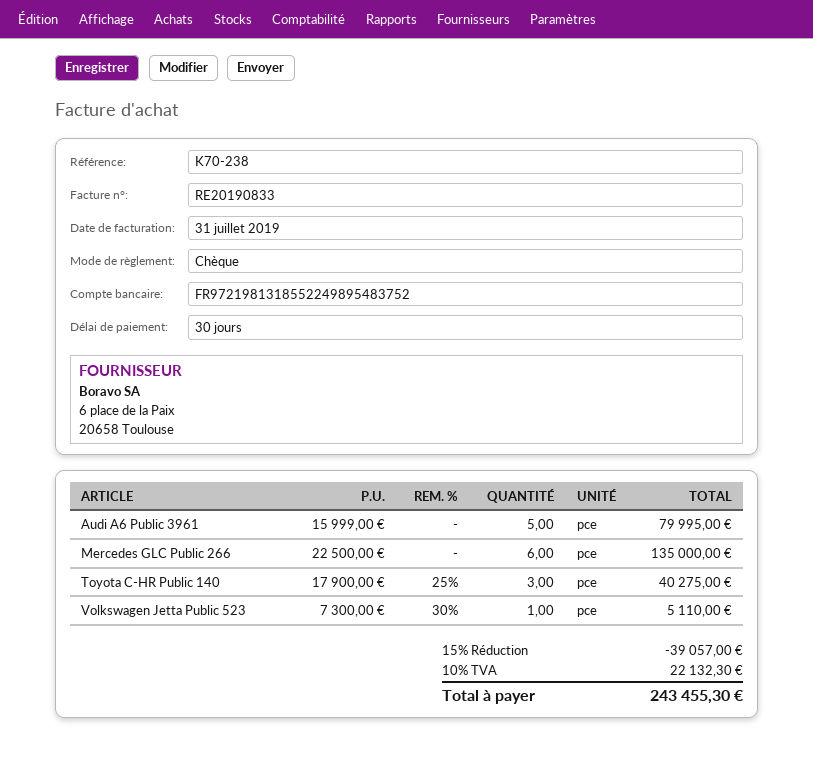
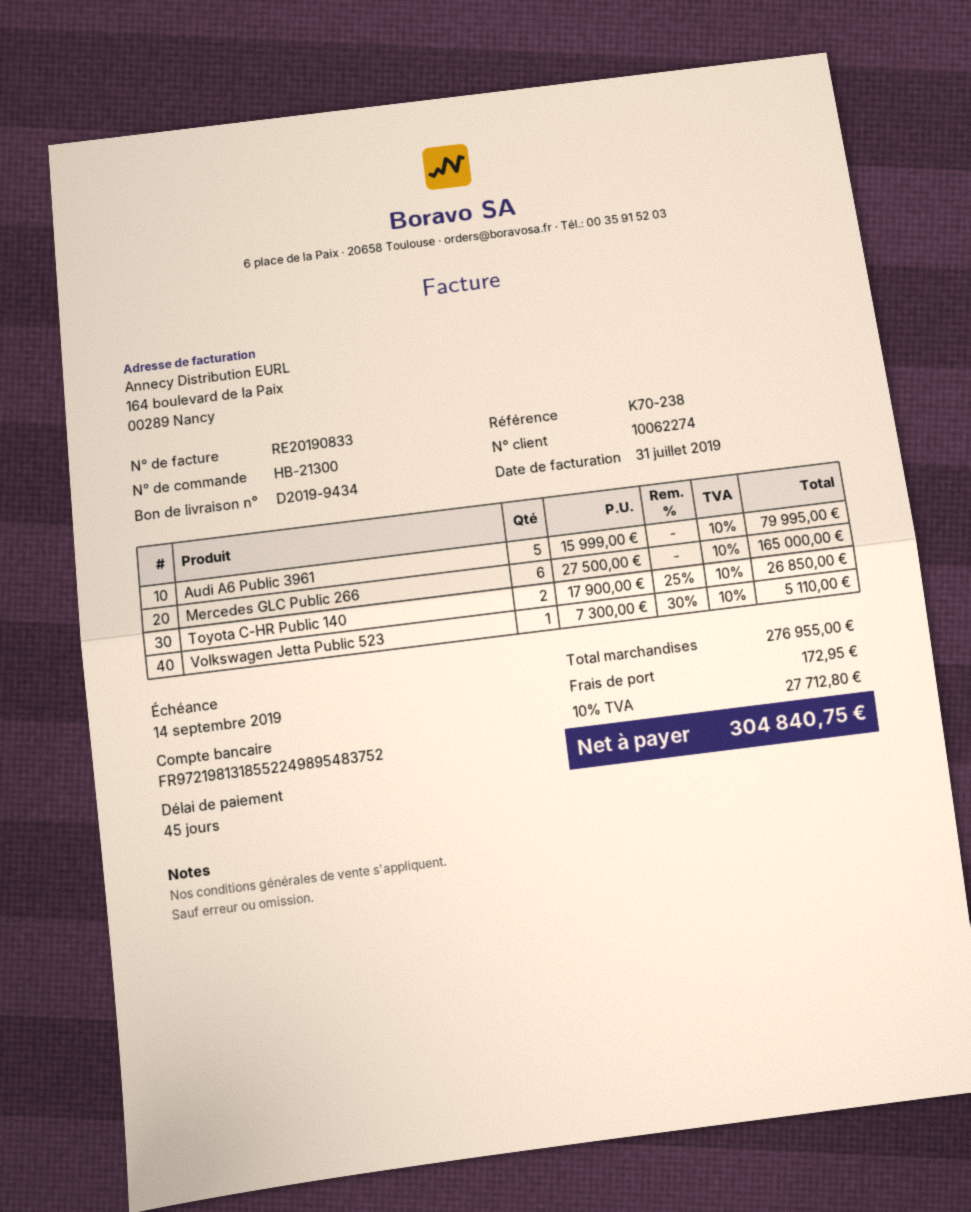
payment terms: 30 days -> 45 days
Mercedes GLC Public 266: 6 x 22500.00 = 135000.00 -> 6 x 27500.00 = 165000.00
Toyota C-HR Public 140: 3 x 17900.00 - 25% = 40275.00 -> 2 x 17900.00 - 25% = 26850.00
discount: 15% = 39057.00 -> none
shipping: none -> 172.95
tax: 10% = 22132.30 -> 10% = 27712.80
total: 243455.30 -> 304840.75

